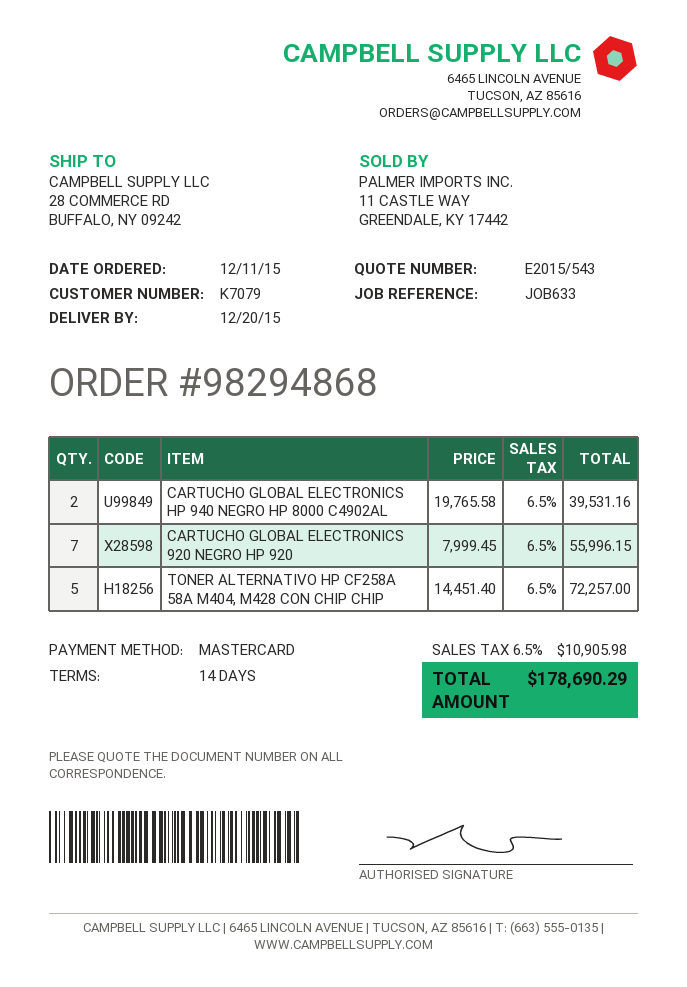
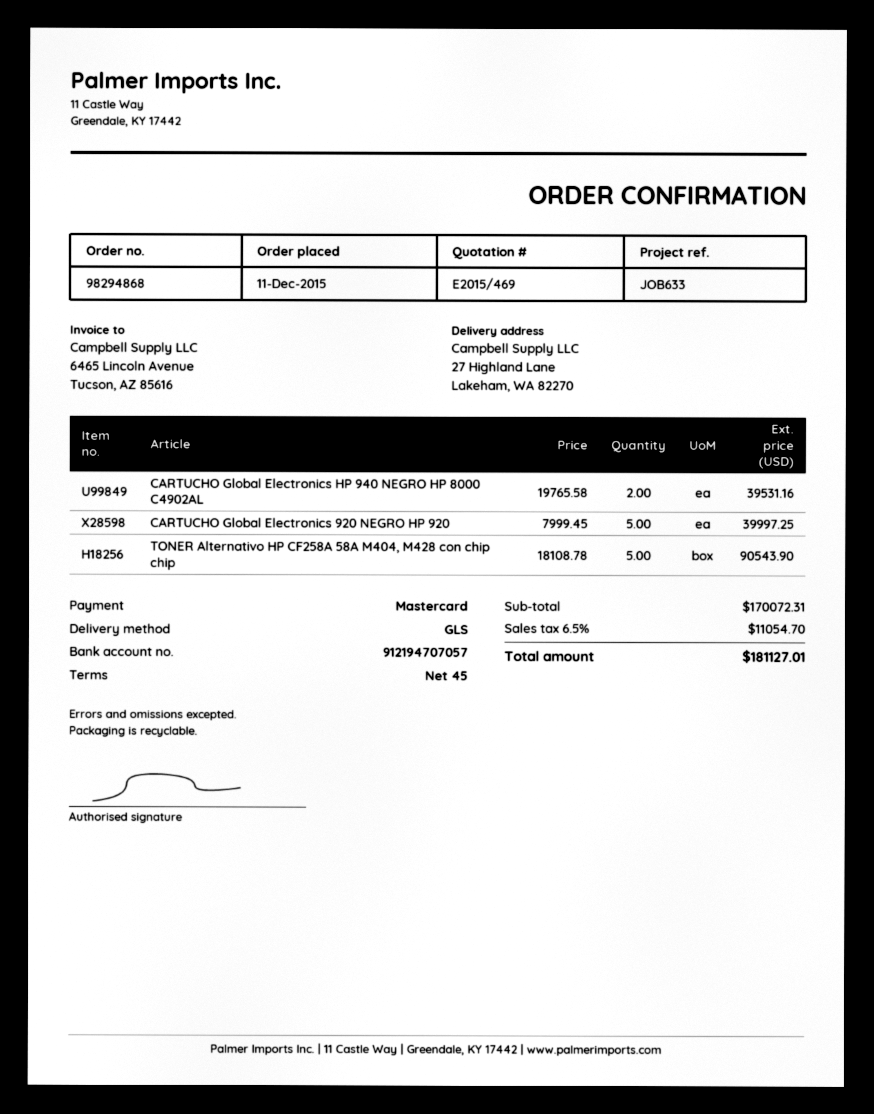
quote number: E2015/543 -> E2015/469
payment terms: 14 days -> 45 days
ship to: 28 COMMERCE RD, BUFFALO, NY 09242 -> 27 Highland Lane, Lakeham, WA 82270
CARTUCHO GLOBAL ELECTRONICS 920 NEGRO HP 920: 7 x 7999.45 = 55996.15 -> 5 x 7999.45 = 39997.25
TONER ALTERNATIVO HP CF258A 58A M404, M428 CON CHIP CHIP: 5 x 14451.40 = 72257.00 -> 5 x 18108.78 = 90543.90
tax: 6.5% = 10905.98 -> 6.5% = 11054.70
total: 178690.29 -> 181127.01

